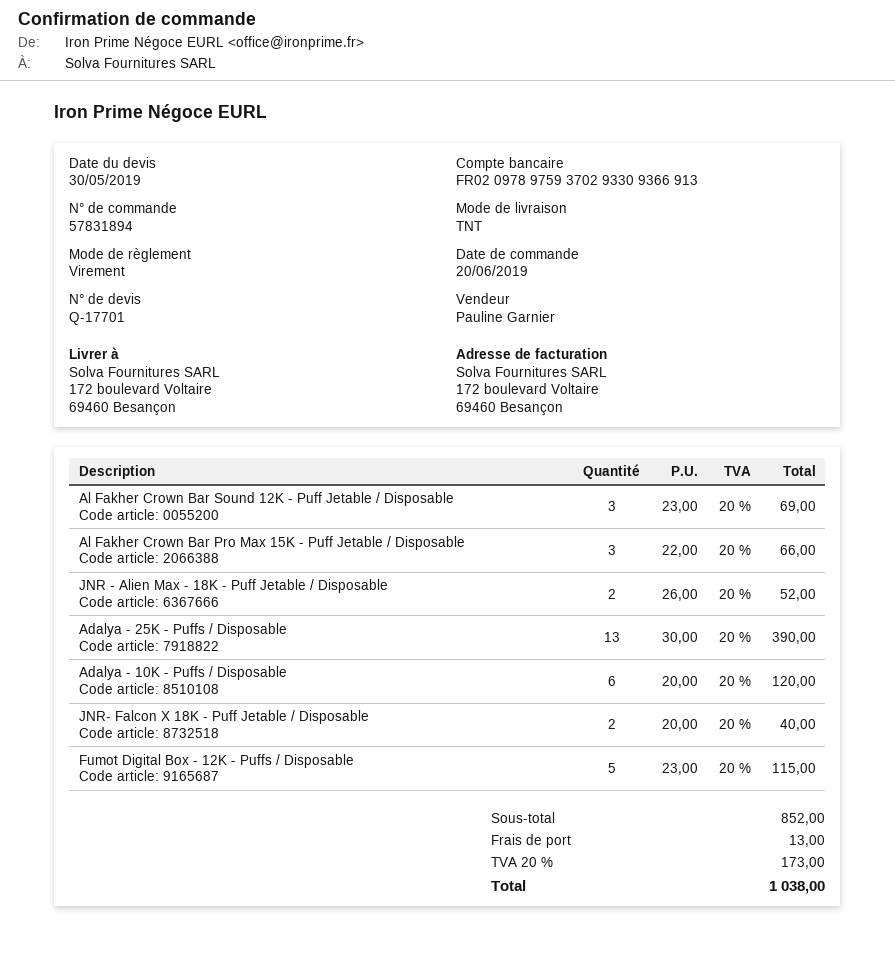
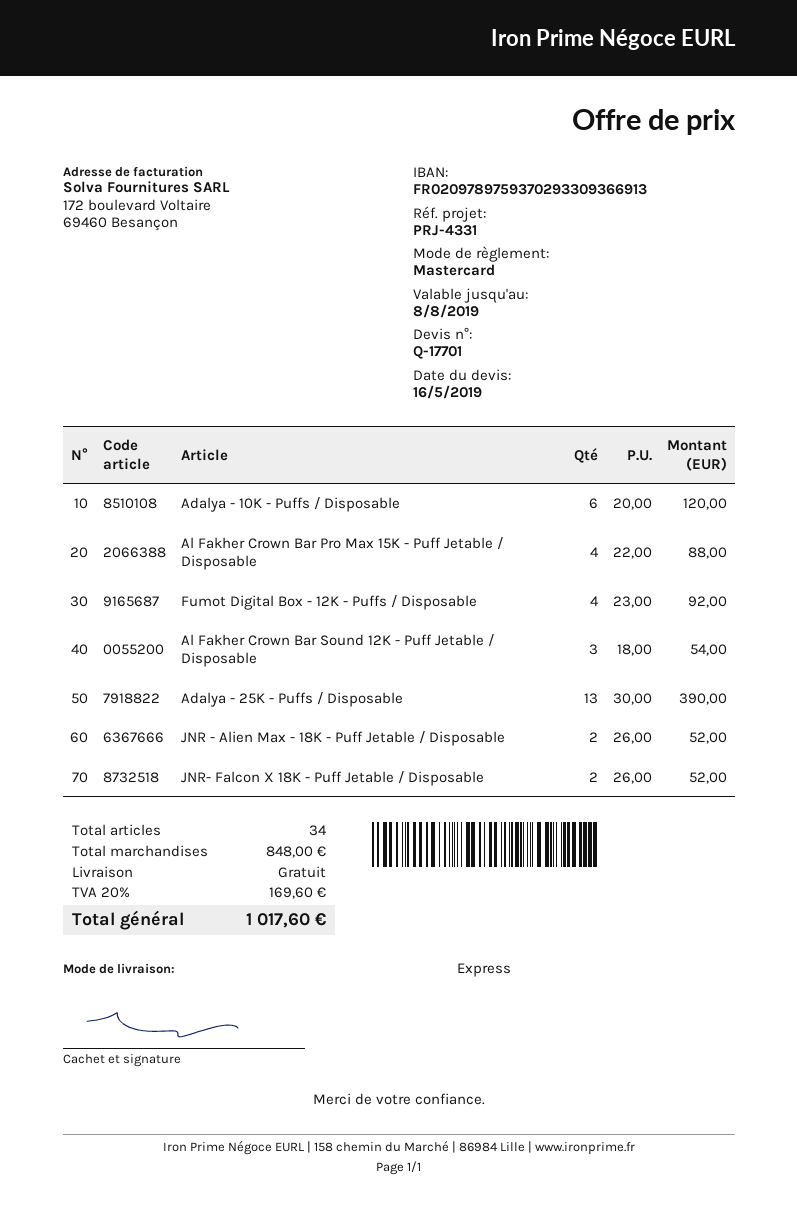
quote date: 2019-05-30 -> 2019-05-16
payment method: bank transfer -> Mastercard
shipping method: TNT -> express
Al Fakher Crown Bar Sound 12K - Puff Jetable / Disposable: 3 x 23.00 = 69.00 -> 3 x 18.00 = 54.00
Al Fakher Crown Bar Pro Max 15K - Puff Jetable / Disposable: 3 x 22.00 = 66.00 -> 4 x 22.00 = 88.00
JNR- Falcon X 18K - Puff Jetable / Disposable: 2 x 20.00 = 40.00 -> 2 x 26.00 = 52.00
Fumot Digital Box - 12K - Puffs / Disposable: 5 x 23.00 = 115.00 -> 4 x 23.00 = 92.00
subtotal: 852.00 -> 848.00
shipping: 13.00 -> 0.00
tax: 20% = 173.00 -> 20% = 169.60
total: 1038.00 -> 1017.60

